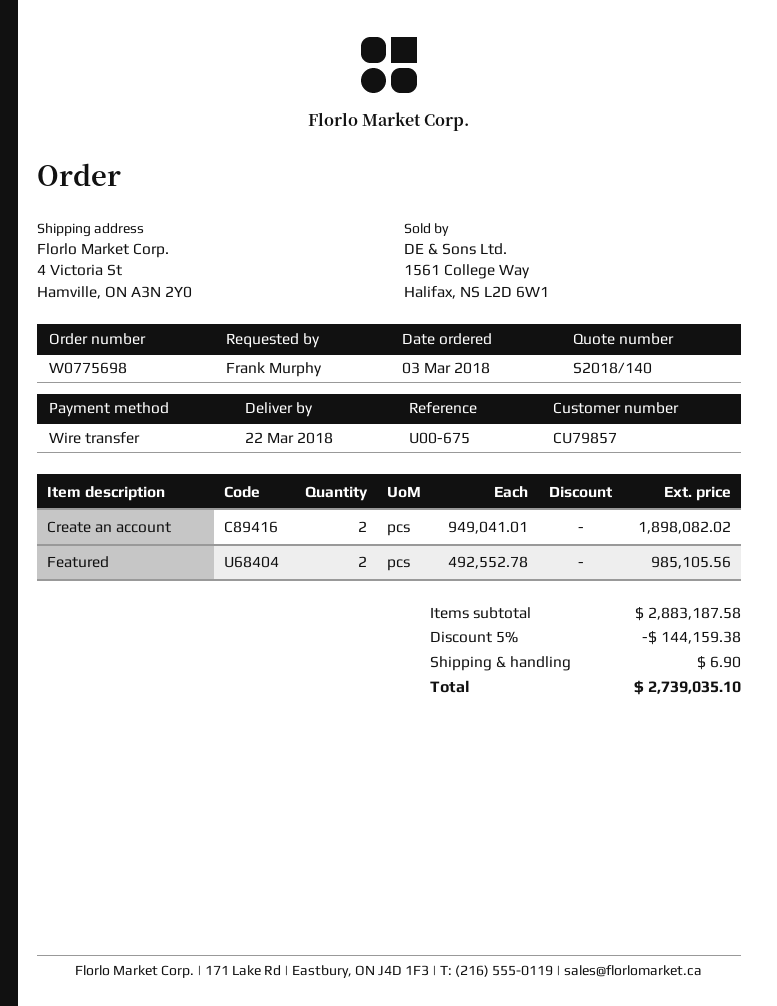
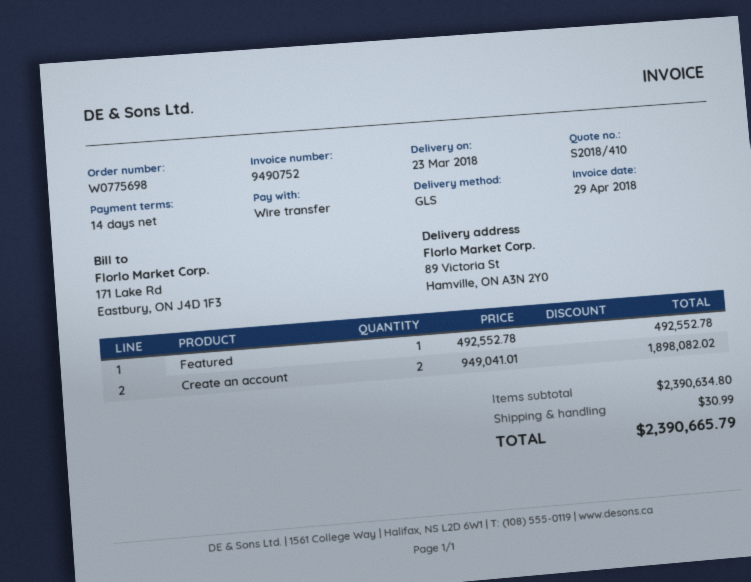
quote number: S2018/140 -> S2018/410
delivery date: 2018-03-22 -> 2018-03-23
ship to: 4 Victoria St, Hamville, ON A3N 2Y0 -> 89 Victoria St, Hamville, ON A3N 2Y0
Featured: 2 x 492552.78 = 985105.56 -> 1 x 492552.78 = 492552.78
subtotal: 2883187.58 -> 2390634.80
discount: 5% = 144159.38 -> none
shipping: 6.90 -> 30.99
total: 2739035.10 -> 2390665.79

